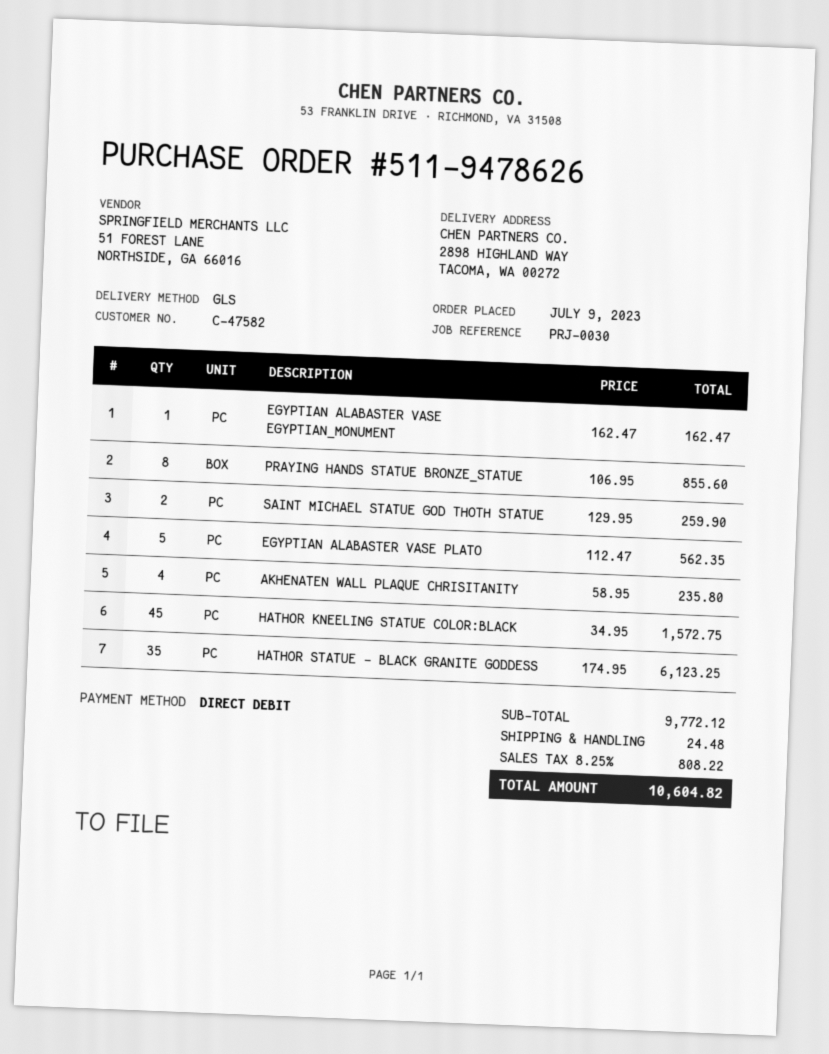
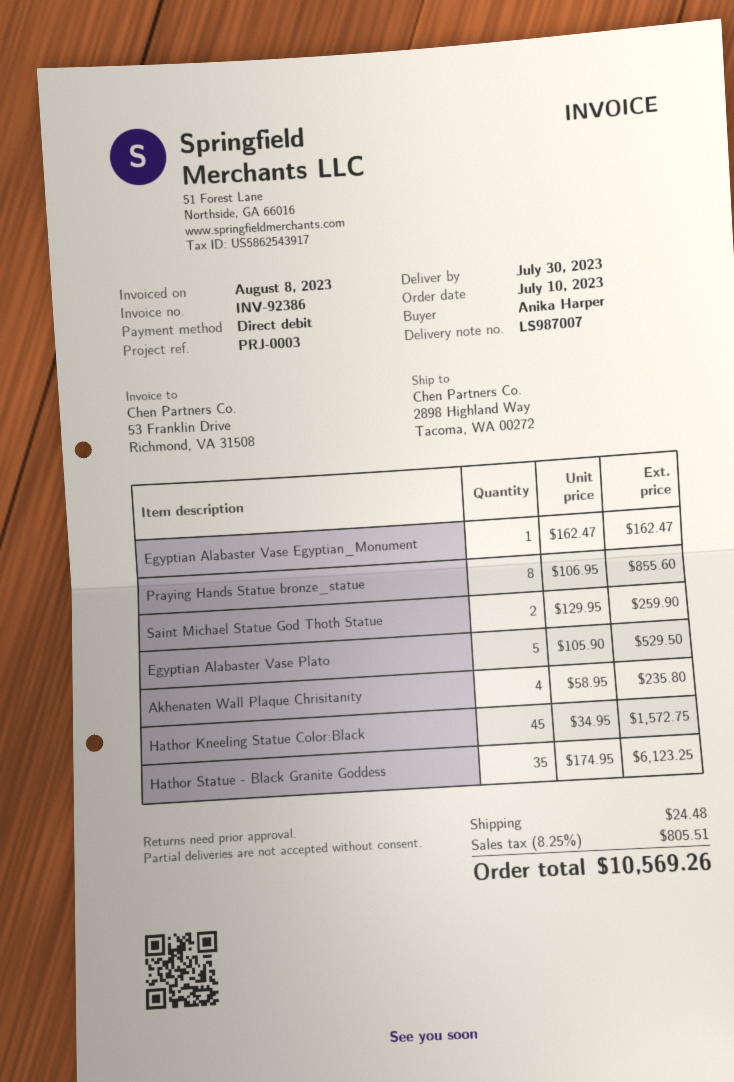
order date: 2023-07-09 -> 2023-07-10
reference: PRJ-0030 -> PRJ-0003
EGYPTIAN ALABASTER VASE PLATO: 5 x 112.47 = 562.35 -> 5 x 105.90 = 529.50
tax: 8.25% = 808.22 -> 8.25% = 805.51
total: 10604.82 -> 10569.26

